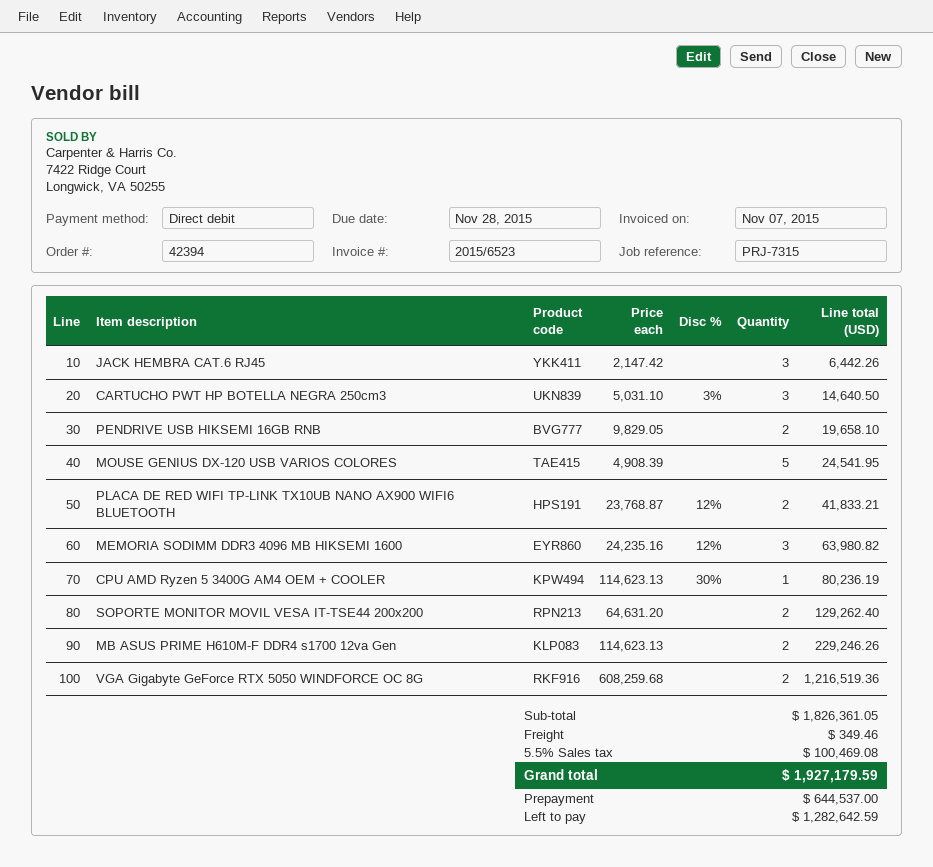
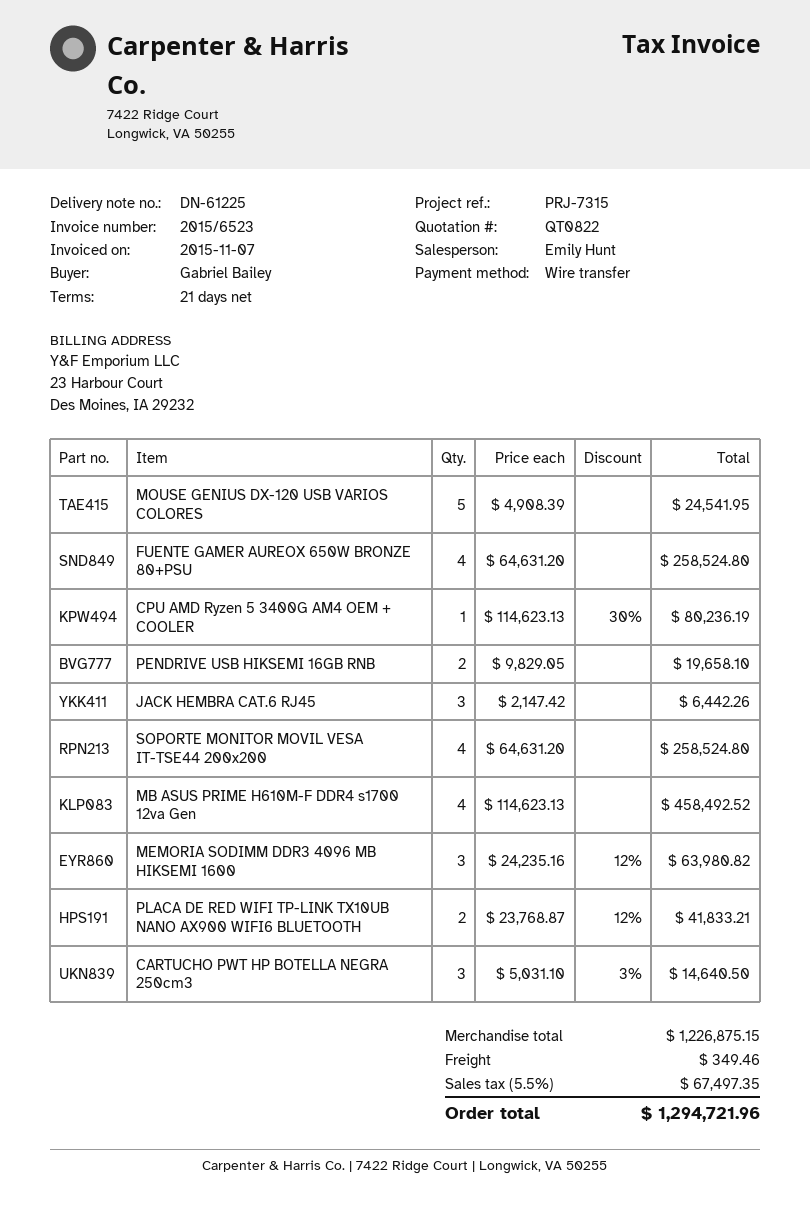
payment method: direct debit -> bank transfer
SOPORTE MONITOR MOVIL VESA IT-TSE44 200x200: 2 x 64631.20 = 129262.40 -> 4 x 64631.20 = 258524.80
MB ASUS PRIME H610M-F DDR4 s1700 12va Gen: 2 x 114623.13 = 229246.26 -> 4 x 114623.13 = 458492.52
VGA Gigabyte GeForce RTX 5050 WINDFORCE OC 8G: 2 x 608259.68 = 1216519.36 -> none
FUENTE GAMER AUREOX 650W BRONZE 80+PSU: none -> 4 x 64631.20 = 258524.80
subtotal: 1826361.05 -> 1226875.15
tax: 5.5% = 100469.08 -> 5.5% = 67497.35
total: 1927179.59 -> 1294721.96

